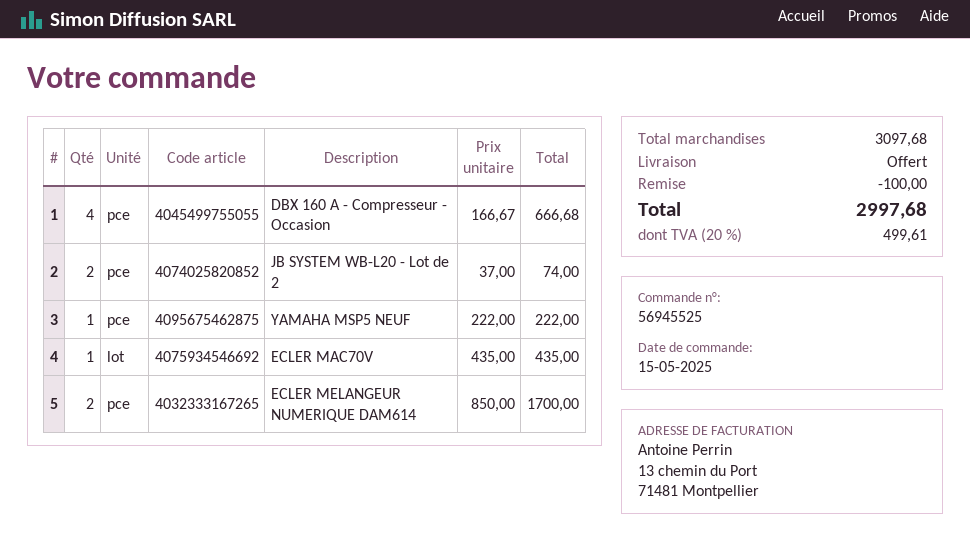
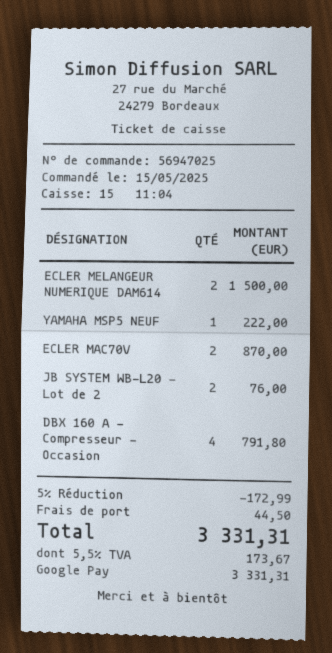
order number: 56945525 -> 56947025
DBX 160 A - Compresseur - Occasion: 4 for 666.68 -> 4 for 791.80
JB SYSTEM WB-L20 - Lot de 2: 2 for 74.00 -> 2 for 76.00
ECLER MAC70V: 1 for 435.00 -> 2 for 870.00
ECLER MELANGEUR NUMERIQUE DAM614: 2 for 1700.00 -> 2 for 1500.00
discount: 100.00 -> 172.99
shipping: 0.00 -> 44.50
tax: 20% = 499.61 -> 5.5% = 173.67
total: 2997.68 -> 3331.31

